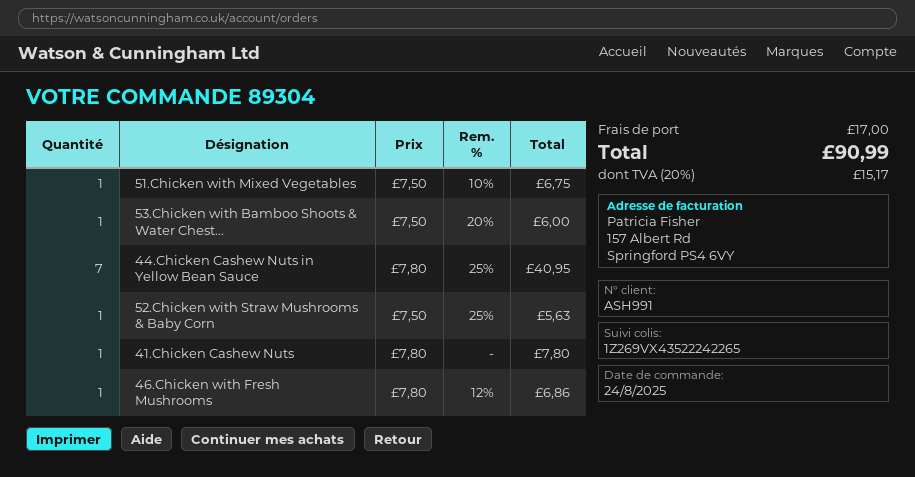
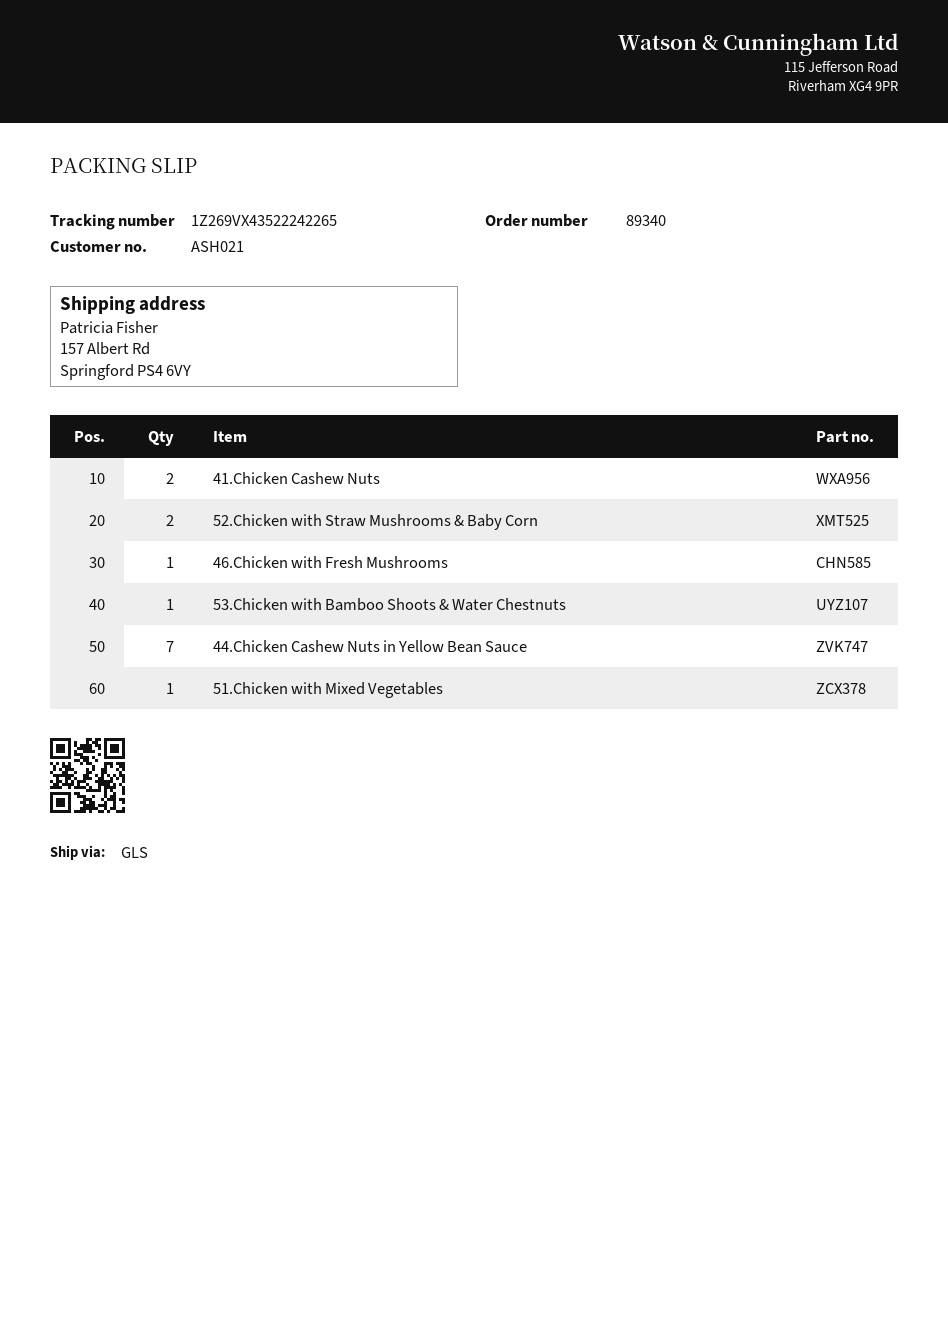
order number: 89304 -> 89340
customer number: ASH991 -> ASH021
52.Chicken with Straw Mushrooms & Baby Corn: 1 -> 2
41.Chicken Cashew Nuts: 1 -> 2

